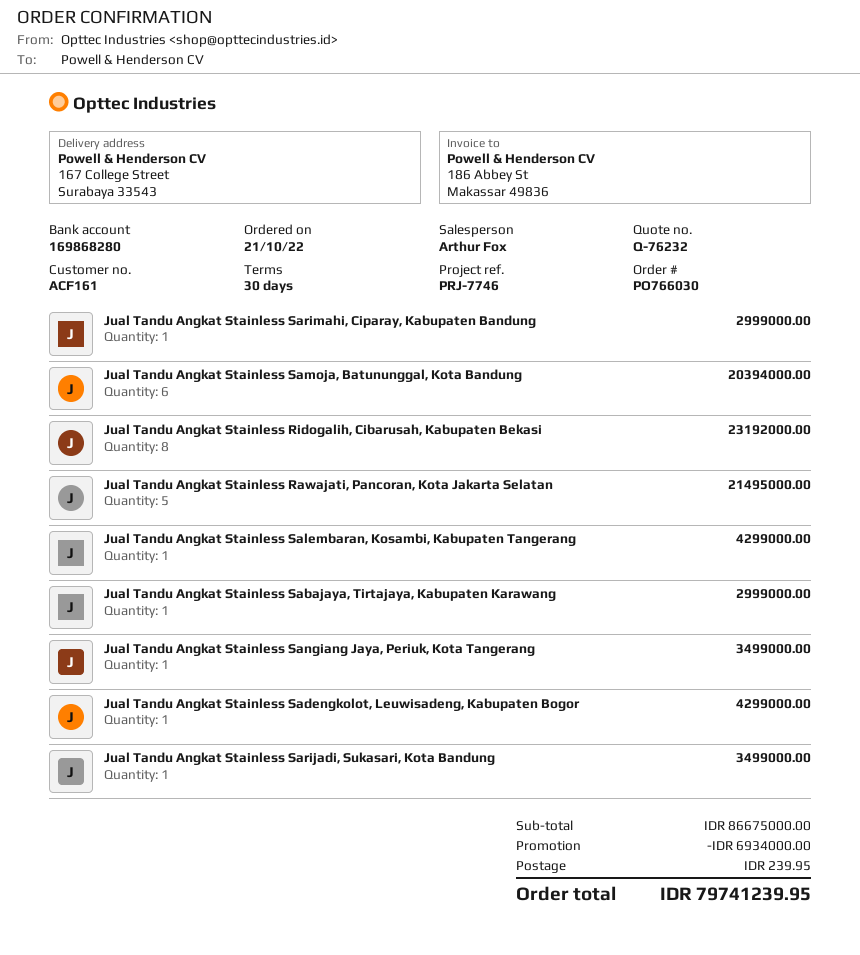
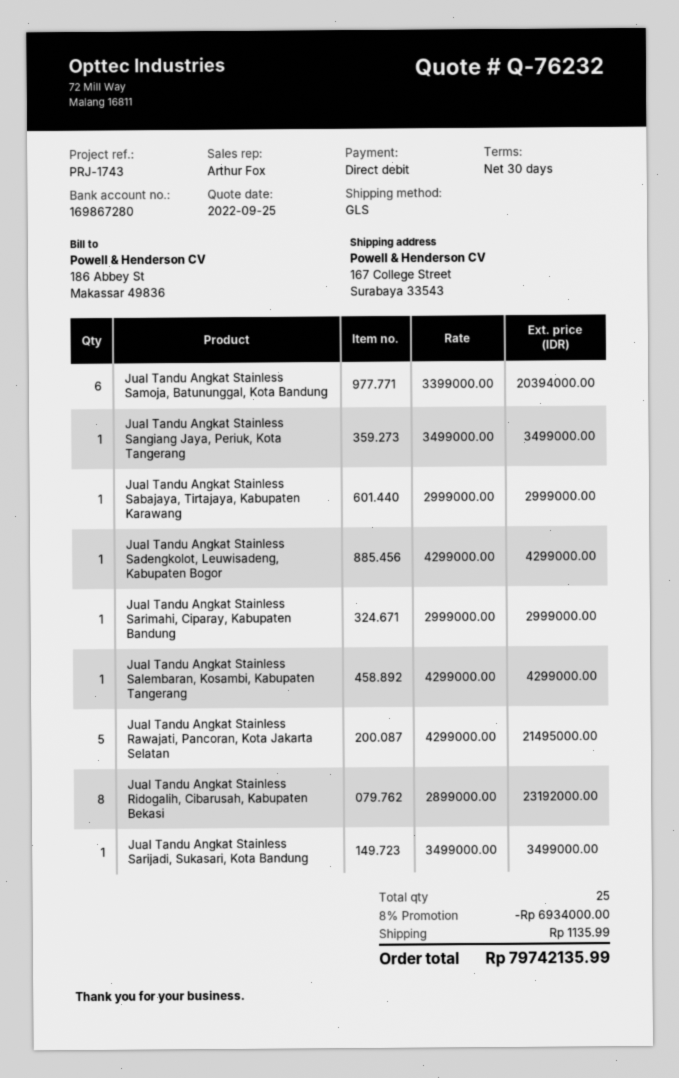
reference: PRJ-7746 -> PRJ-1743
bank account: 169868280 -> 169867280
shipping: 239.95 -> 1135.99
total: 79741239.95 -> 79742135.99

